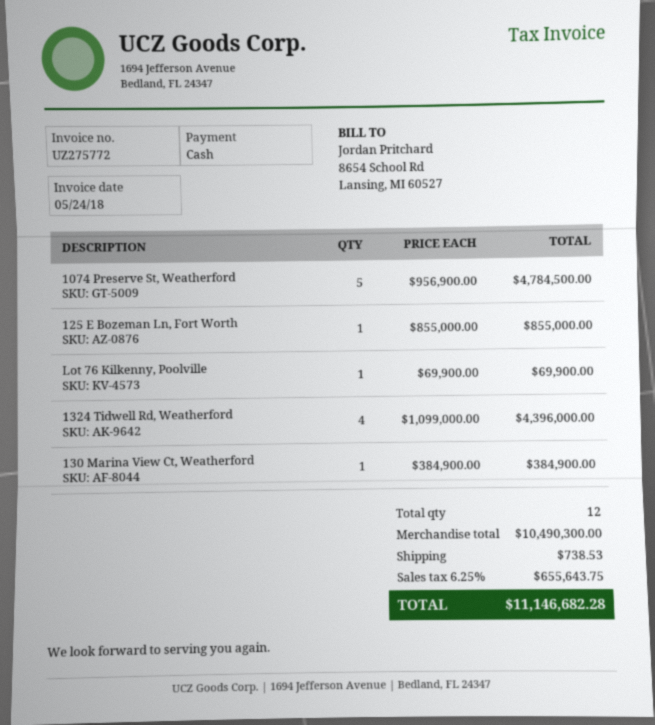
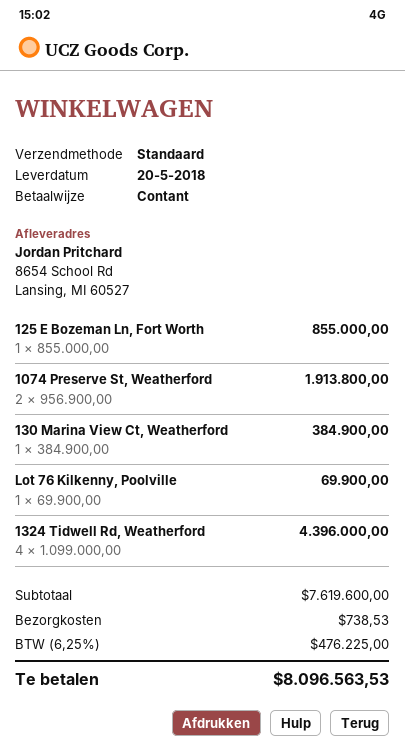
1074 Preserve St, Weatherford: 5 x 956900.00 = 4784500.00 -> 2 x 956900.00 = 1913800.00
subtotal: 10490300.00 -> 7619600.00
tax: 6.25% = 655643.75 -> 6.25% = 476225.00
total: 11146682.28 -> 8096563.53

